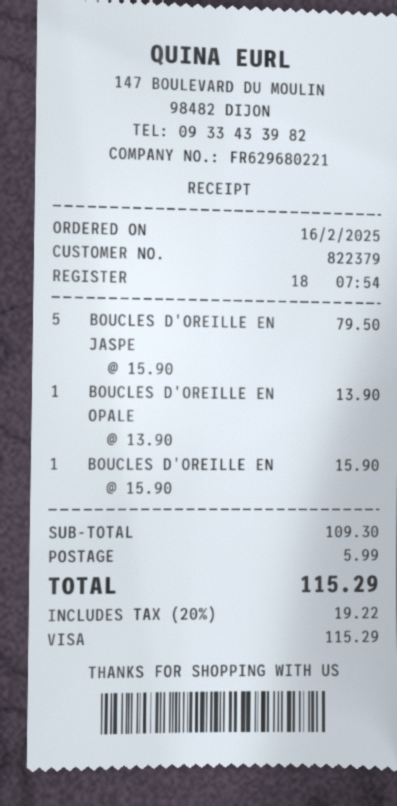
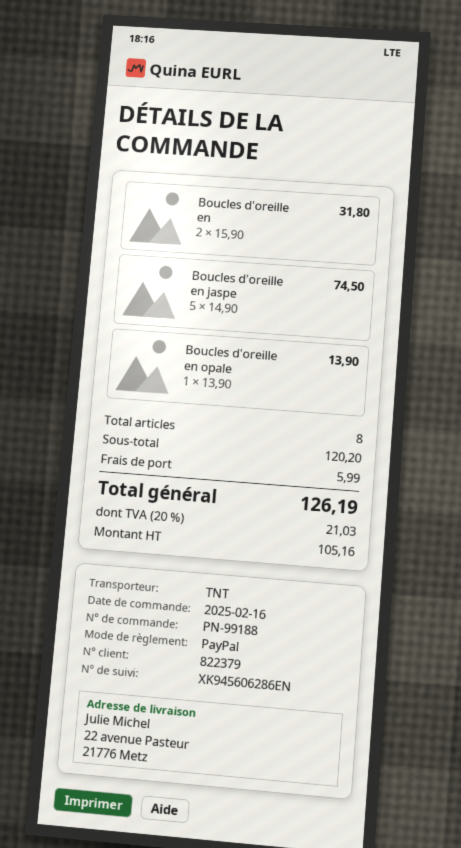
payment method: Visa -> PayPal
BOUCLES D'OREILLE EN JASPE: 5 x 15.90 = 79.50 -> 5 x 14.90 = 74.50
BOUCLES D'OREILLE EN: 1 x 15.90 = 15.90 -> 2 x 15.90 = 31.80
subtotal: 109.30 -> 120.20
tax: 20% = 19.22 -> 20% = 21.03
total: 115.29 -> 126.19

